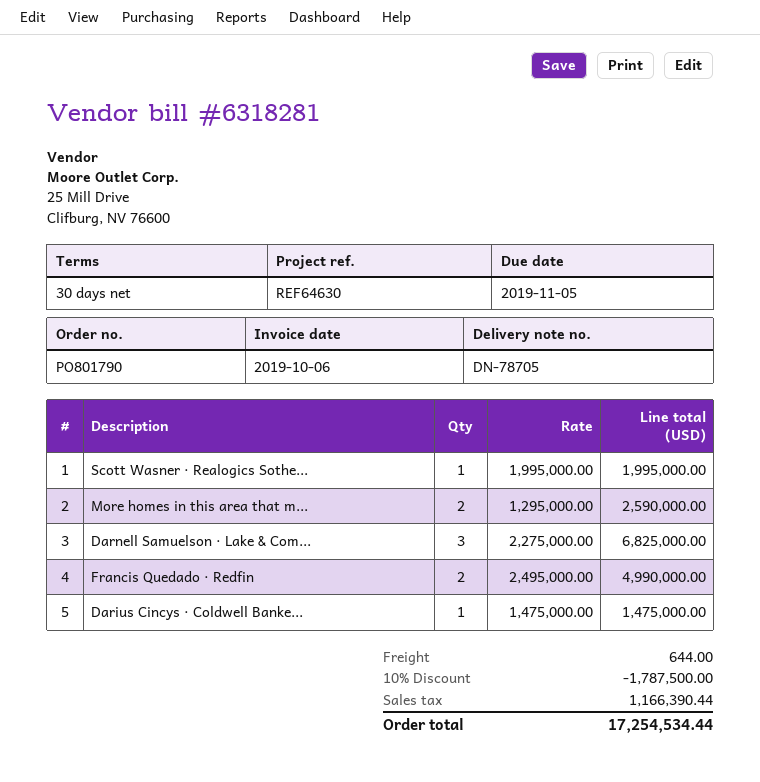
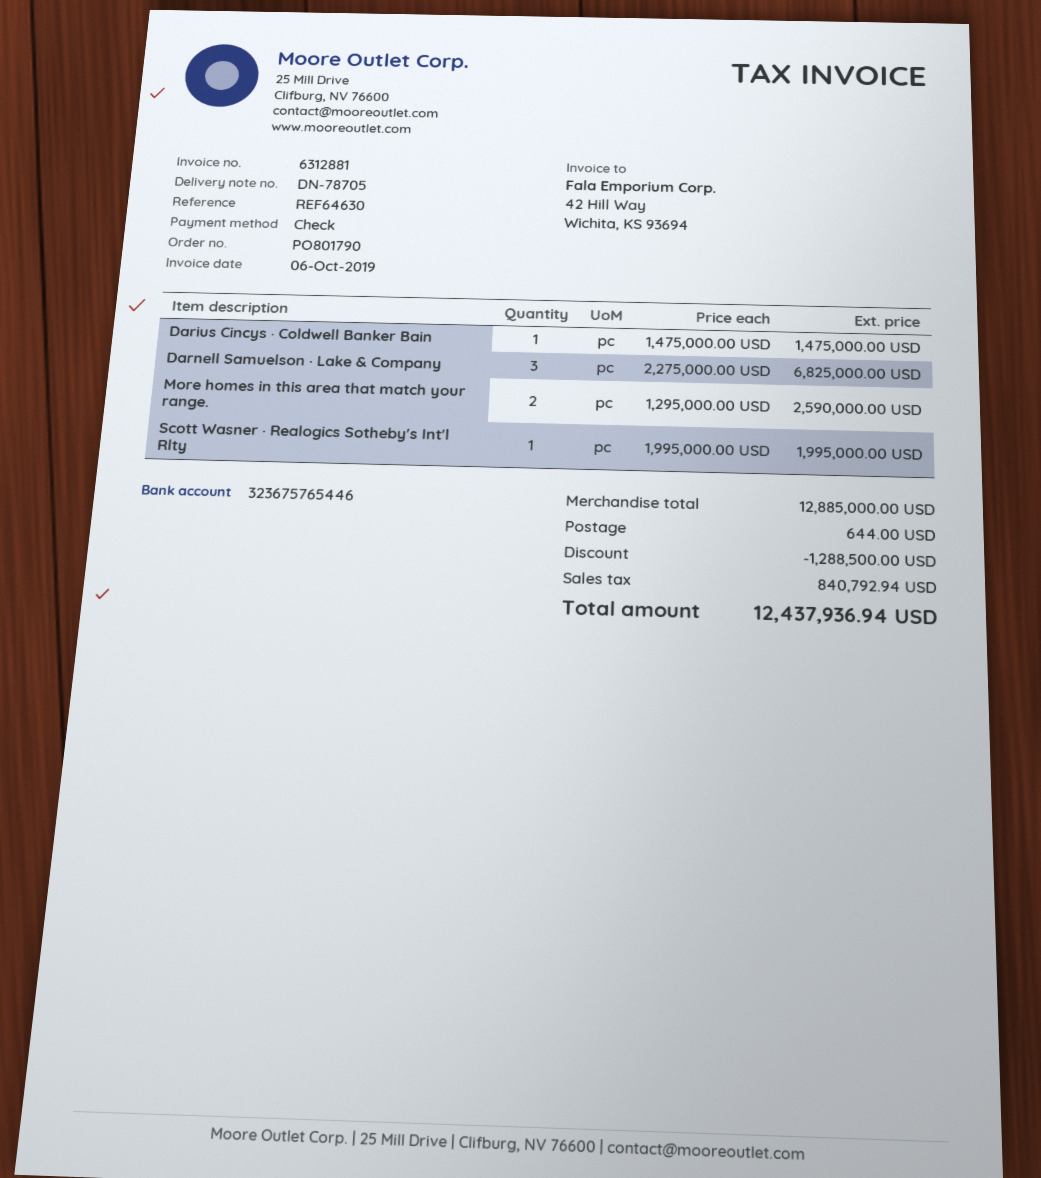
invoice number: 6318281 -> 6312881
Francis Quedado · Redfin: 2 x 2495000.00 = 4990000.00 -> none
discount: 1787500.00 -> 1288500.00
tax: 1166390.44 -> 840792.94
total: 17254534.44 -> 12437936.94

